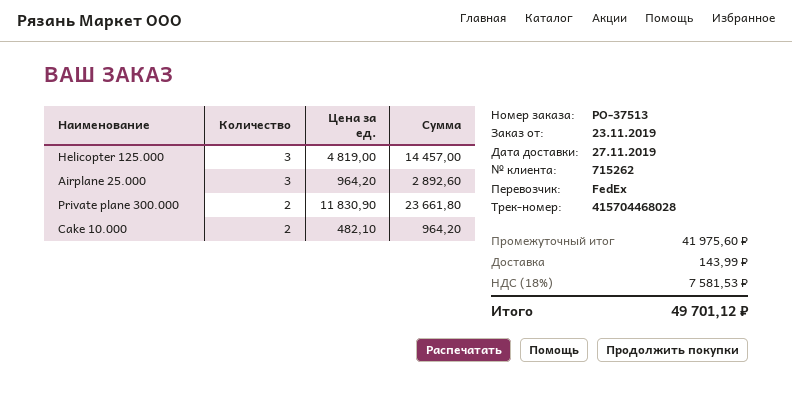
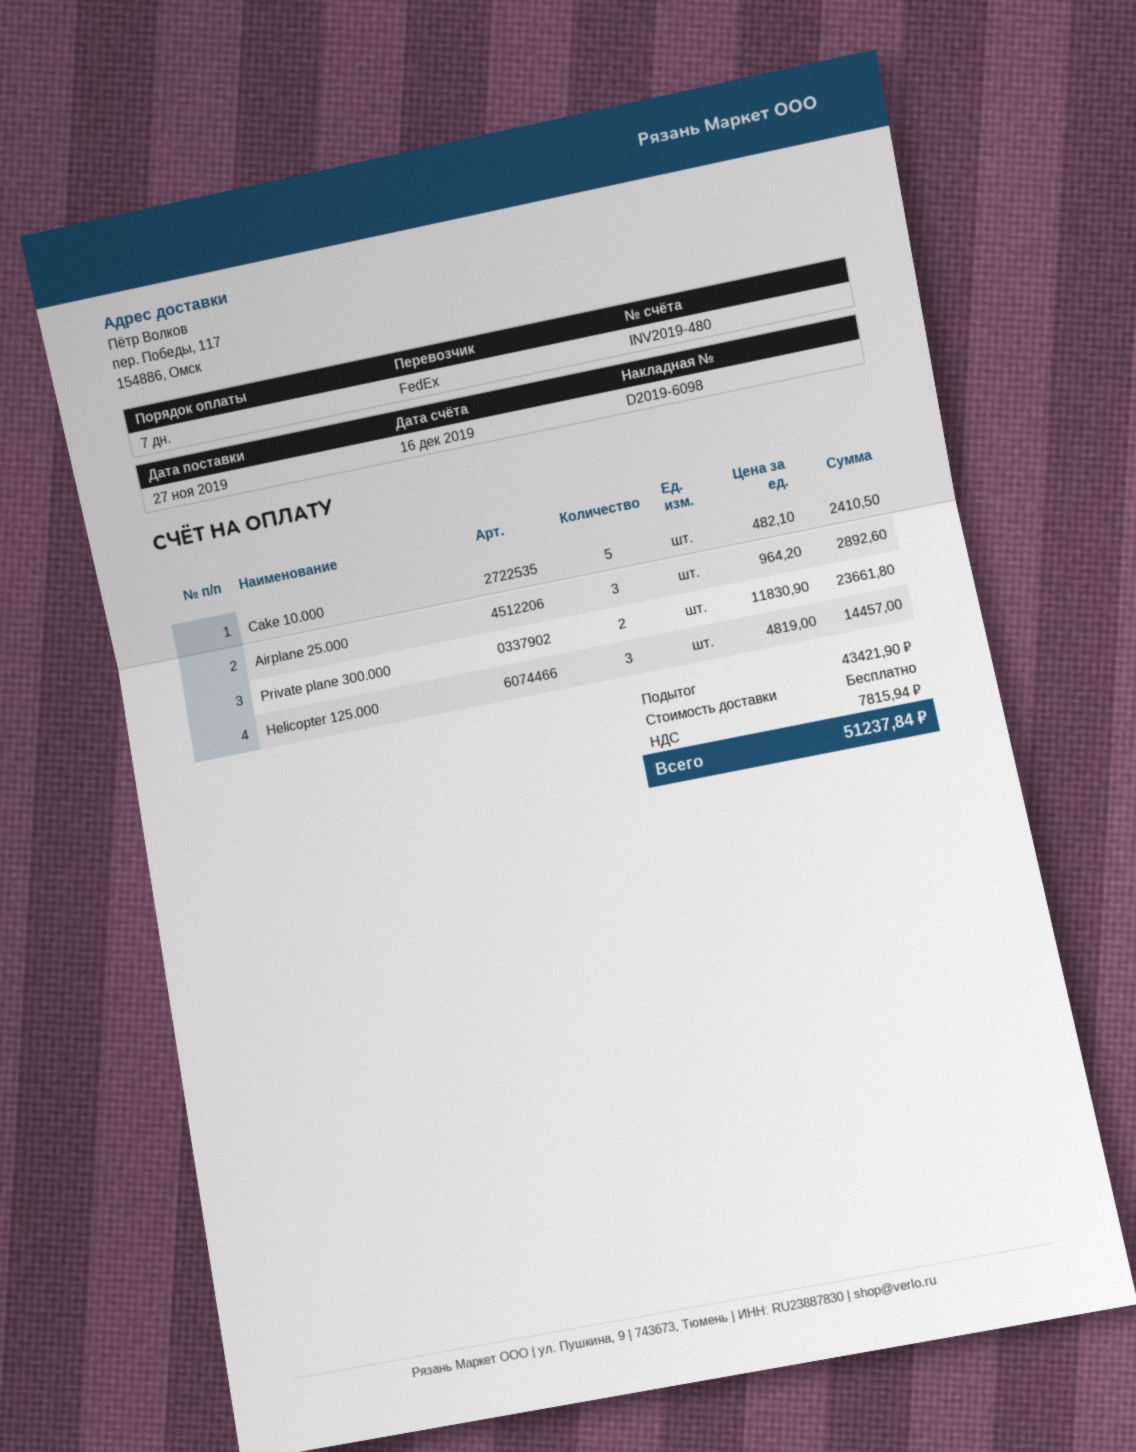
Cake 10.000: 2 x 482.10 = 964.20 -> 5 x 482.10 = 2410.50
subtotal: 41975.60 -> 43421.90
shipping: 143.99 -> 0.00
tax: 7581.53 -> 7815.94
total: 49701.12 -> 51237.84

